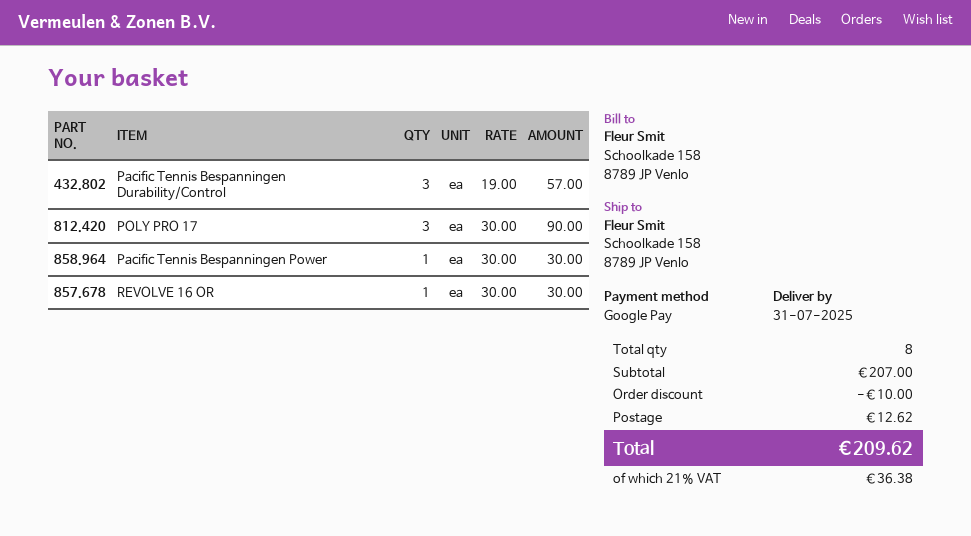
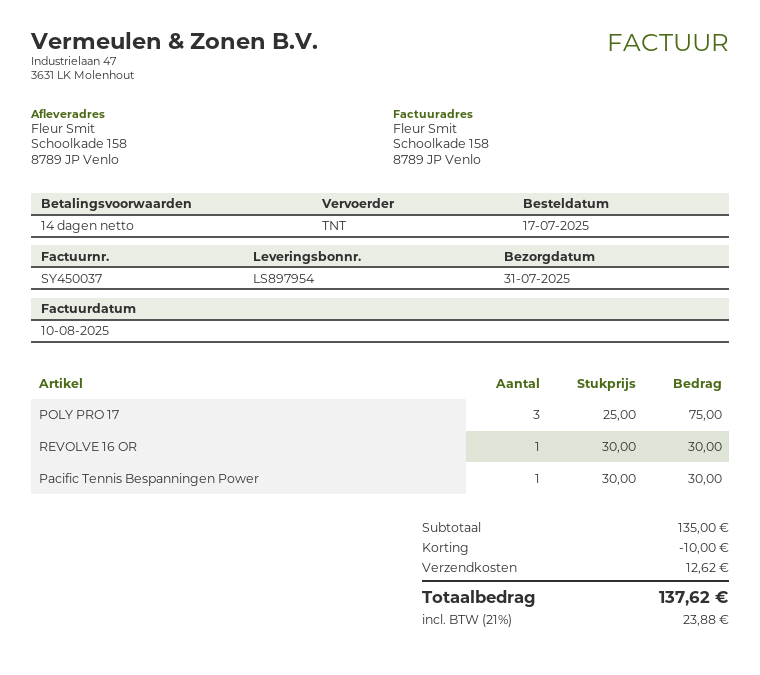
Pacific Tennis Bespanningen Durability/Control: 3 x 19.00 = 57.00 -> none
POLY PRO 17: 3 x 30.00 = 90.00 -> 3 x 25.00 = 75.00
subtotal: 207.00 -> 135.00
tax: 21% = 36.38 -> 21% = 23.88
total: 209.62 -> 137.62

